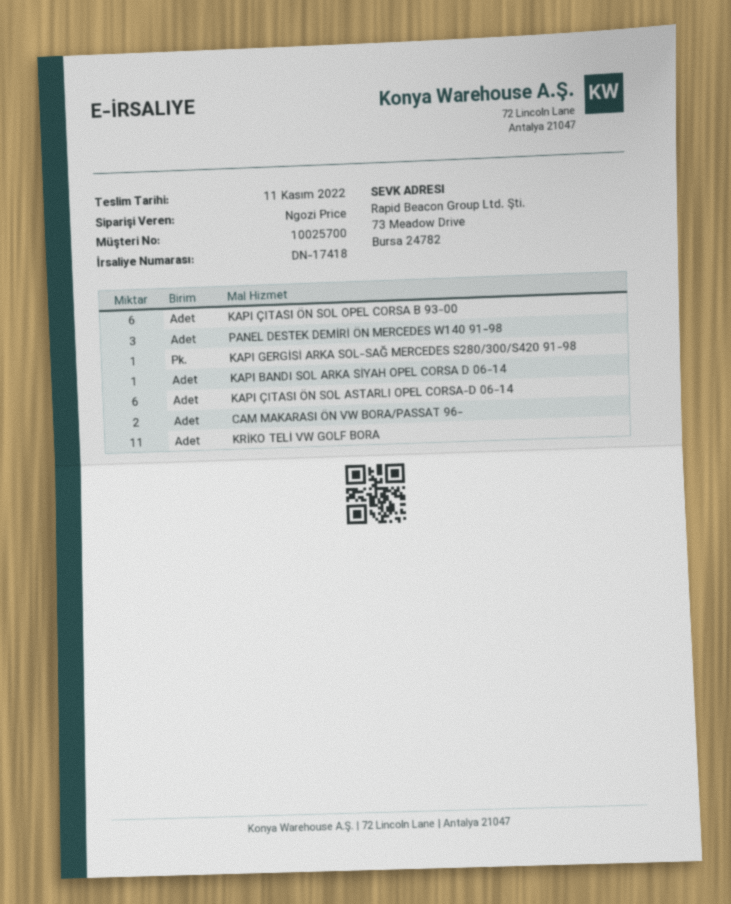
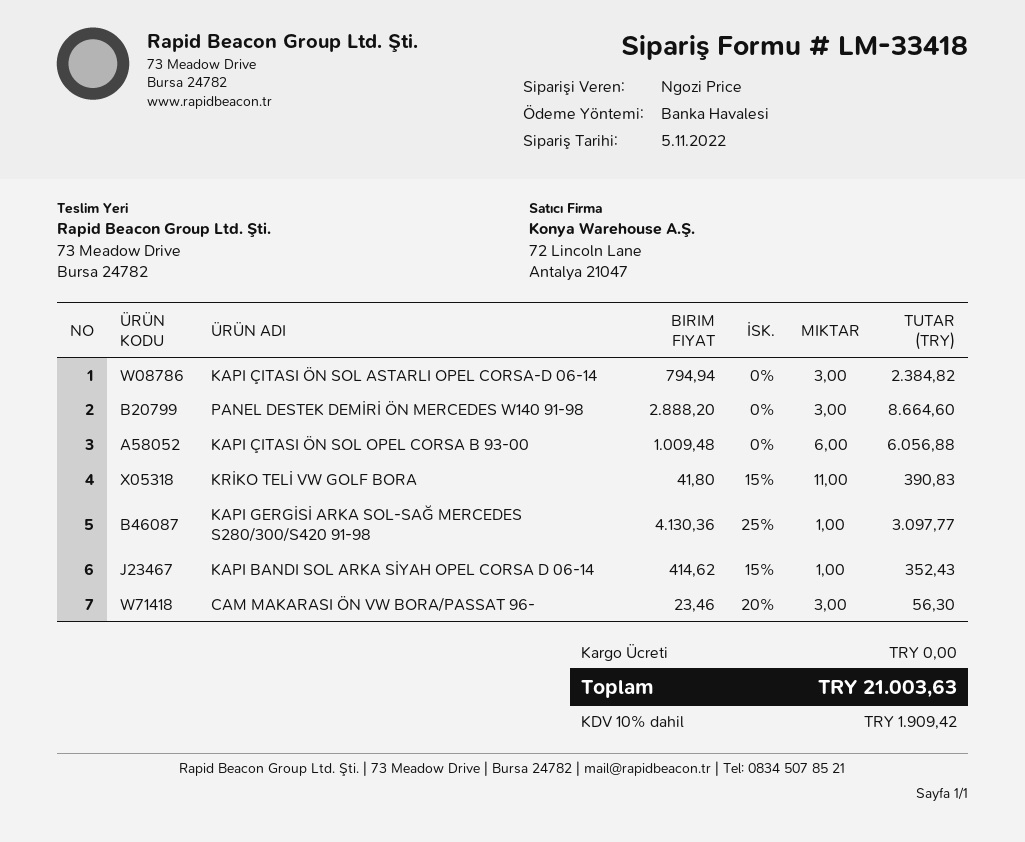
KAPI ÇITASI ÖN SOL ASTARLI OPEL CORSA-D 06-14: 6 -> 3
CAM MAKARASI ÖN VW BORA/PASSAT 96-: 2 -> 3

